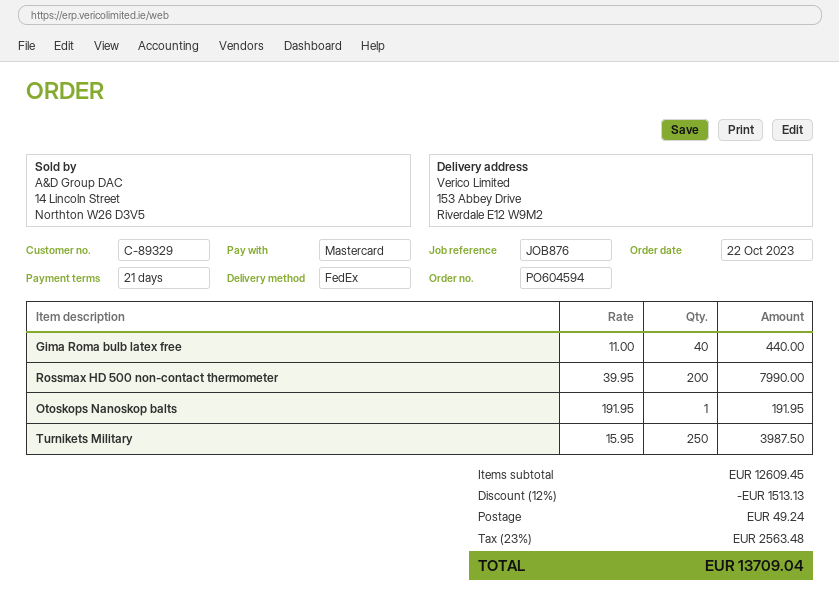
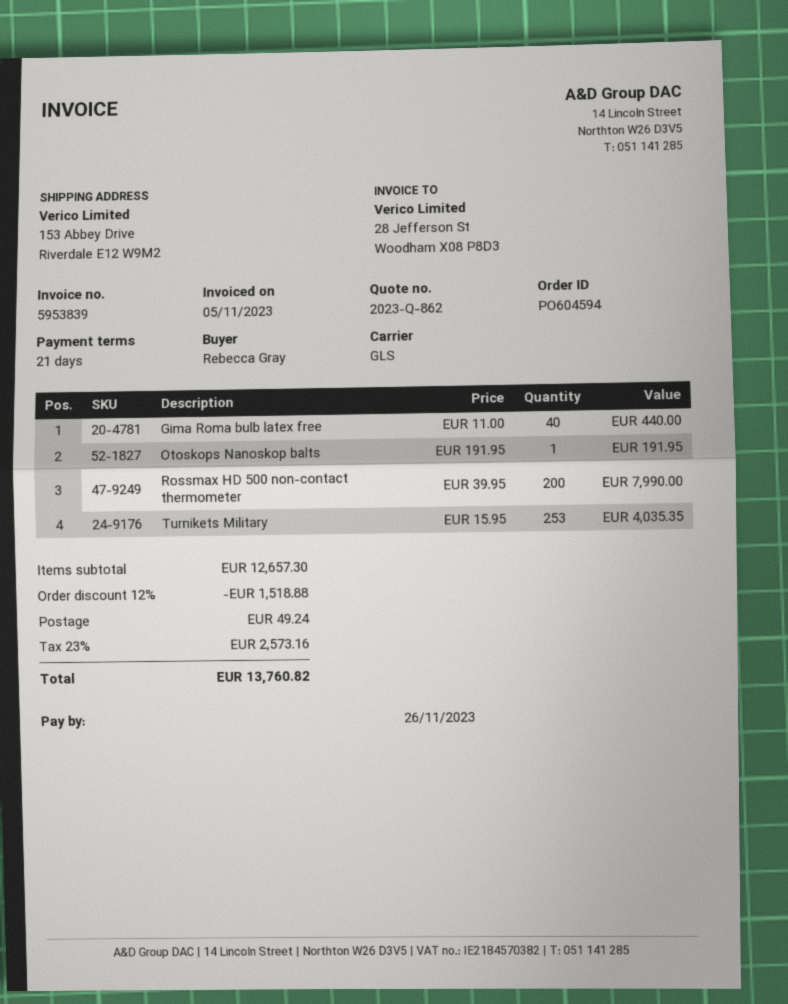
shipping method: FedEx -> GLS
Turnikets Military: 250 x 15.95 = 3987.50 -> 253 x 15.95 = 4035.35
subtotal: 12609.45 -> 12657.30
discount: 12% = 1513.13 -> 12% = 1518.88
tax: 23% = 2563.48 -> 23% = 2573.16
total: 13709.04 -> 13760.82

